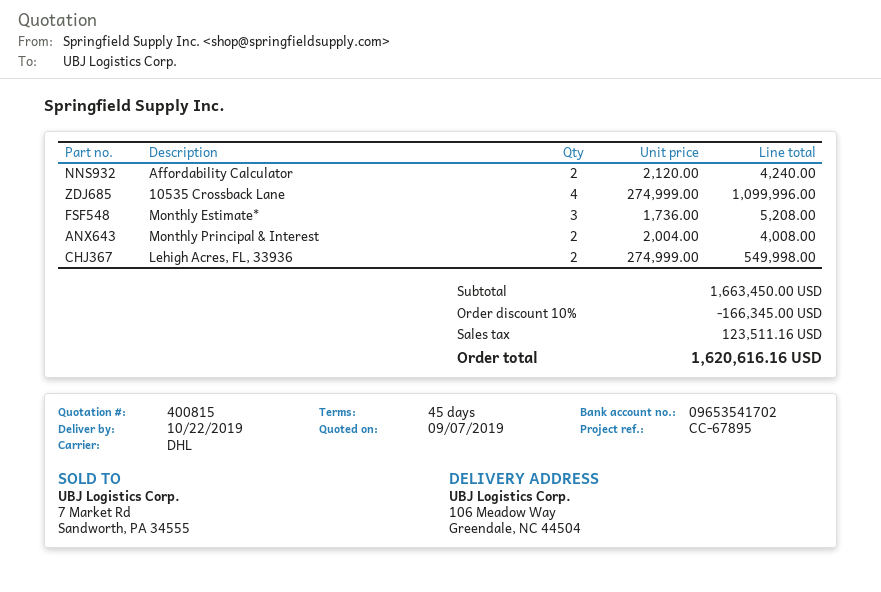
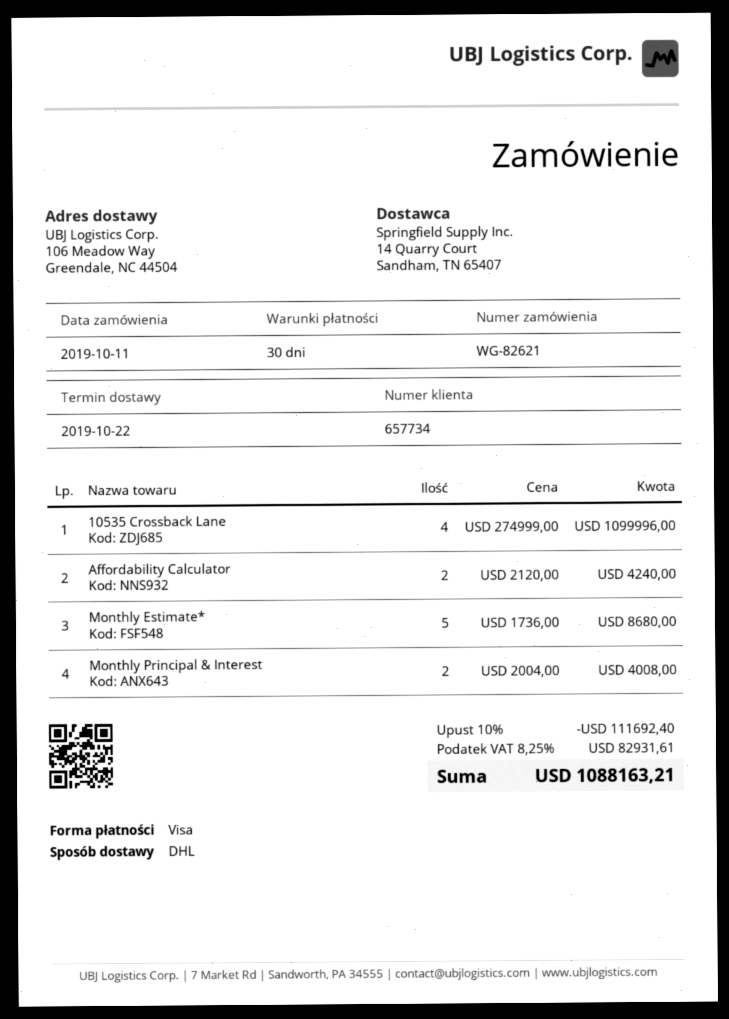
payment terms: 45 days -> 30 days
Monthly Estimate*: 3 x 1736.00 = 5208.00 -> 5 x 1736.00 = 8680.00
Lehigh Acres, FL, 33936: 2 x 274999.00 = 549998.00 -> none
discount: 10% = 166345.00 -> 10% = 111692.40
tax: 123511.16 -> 82931.61
total: 1620616.16 -> 1088163.21

